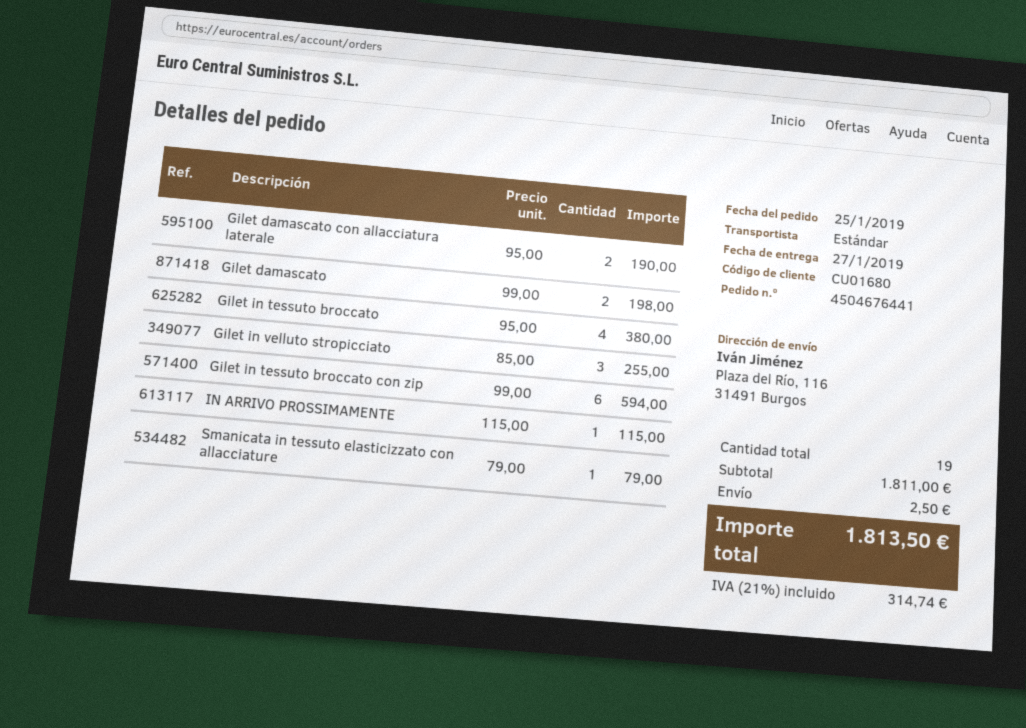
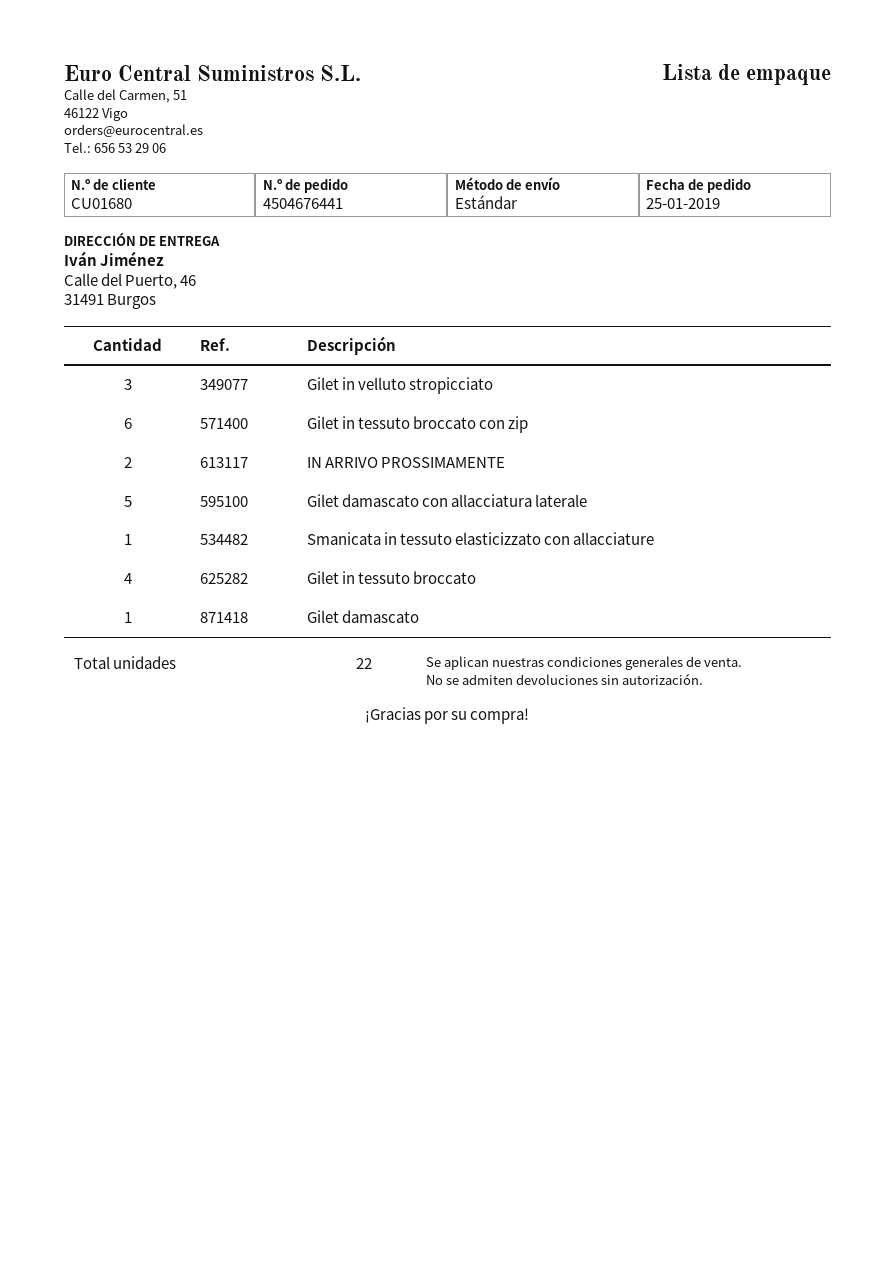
ship to: Plaza del Río, 116, 31491 Burgos -> Calle del Puerto, 46, 31491 Burgos
Gilet damascato con allacciatura laterale: 2 -> 5
Gilet damascato: 2 -> 1
IN ARRIVO PROSSIMAMENTE: 1 -> 2
total quantity: 19 -> 22

